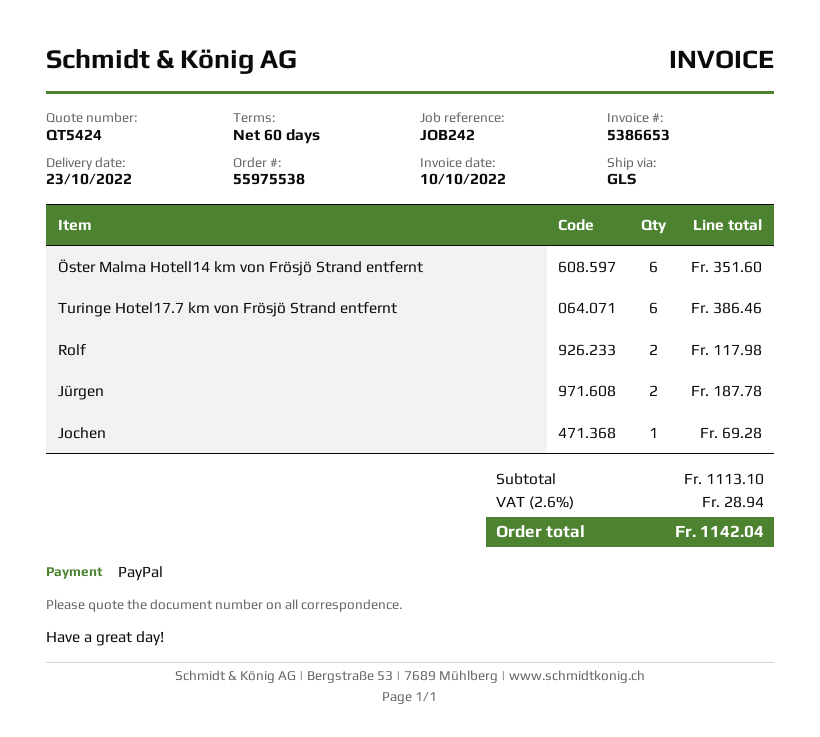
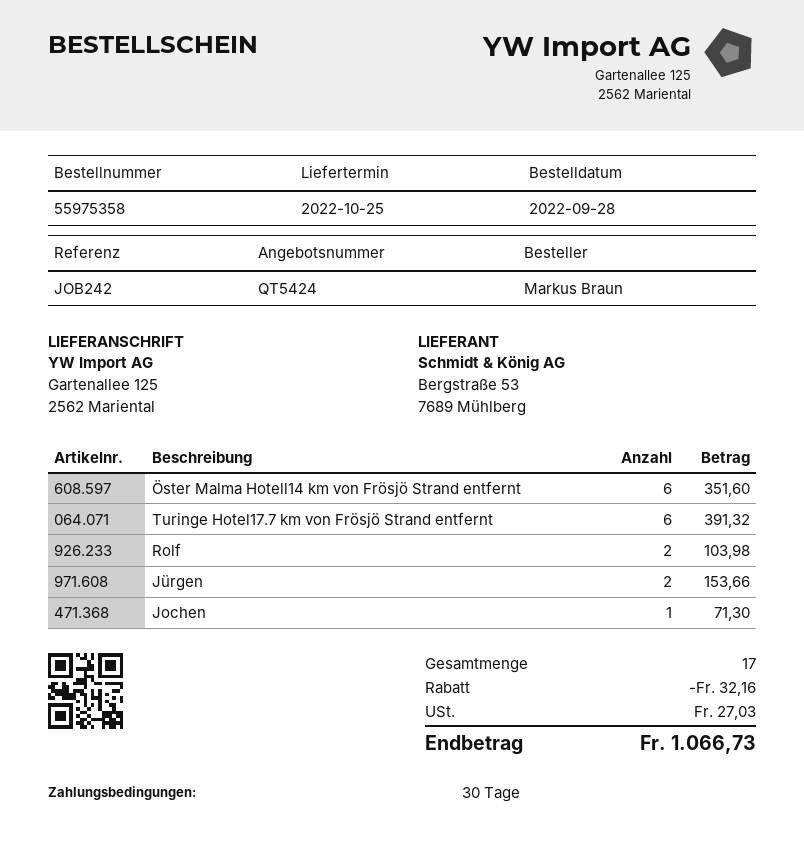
order number: 55975538 -> 55975358
delivery date: 2022-10-23 -> 2022-10-25
payment terms: 60 days -> 30 days
Turinge Hotel17.7 km von Frösjö Strand entfernt: 6 for 386.46 -> 6 for 391.32
Rolf: 2 for 117.98 -> 2 for 103.98
Jürgen: 2 for 187.78 -> 2 for 153.66
Jochen: 1 for 69.28 -> 1 for 71.30
discount: none -> 32.16
tax: 28.94 -> 27.03
total: 1142.04 -> 1066.73

